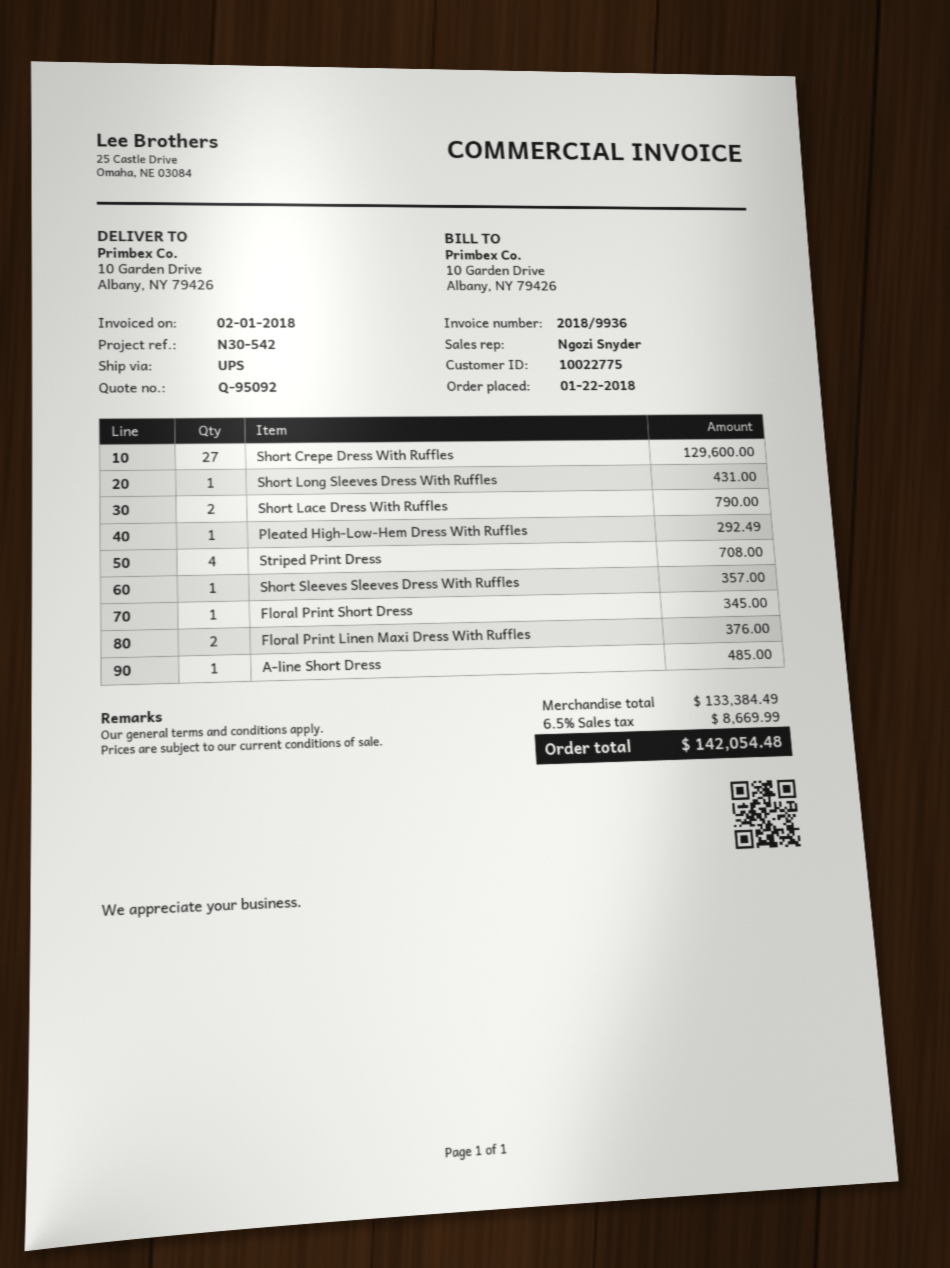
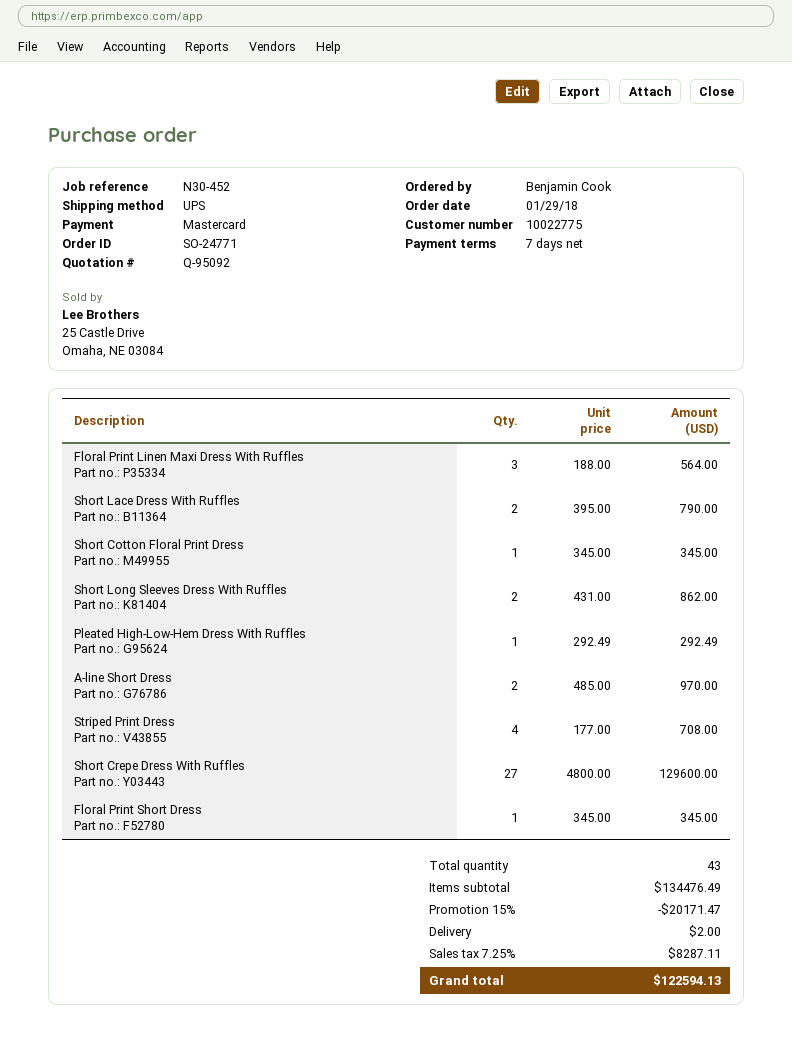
order date: 2018-01-22 -> 2018-01-29
reference: N30-542 -> N30-452
Short Long Sleeves Dress With Ruffles: 1 for 431.00 -> 2 for 862.00
Short Sleeves Sleeves Dress With Ruffles: 1 for 357.00 -> none
Floral Print Linen Maxi Dress With Ruffles: 2 for 376.00 -> 3 for 564.00
A-line Short Dress: 1 for 485.00 -> 2 for 970.00
Short Cotton Floral Print Dress: none -> 1 for 345.00
subtotal: 133384.49 -> 134476.49
discount: none -> 15% = 20171.47
shipping: none -> 2.00
tax: 6.5% = 8669.99 -> 7.25% = 8287.11
total: 142054.48 -> 122594.13

